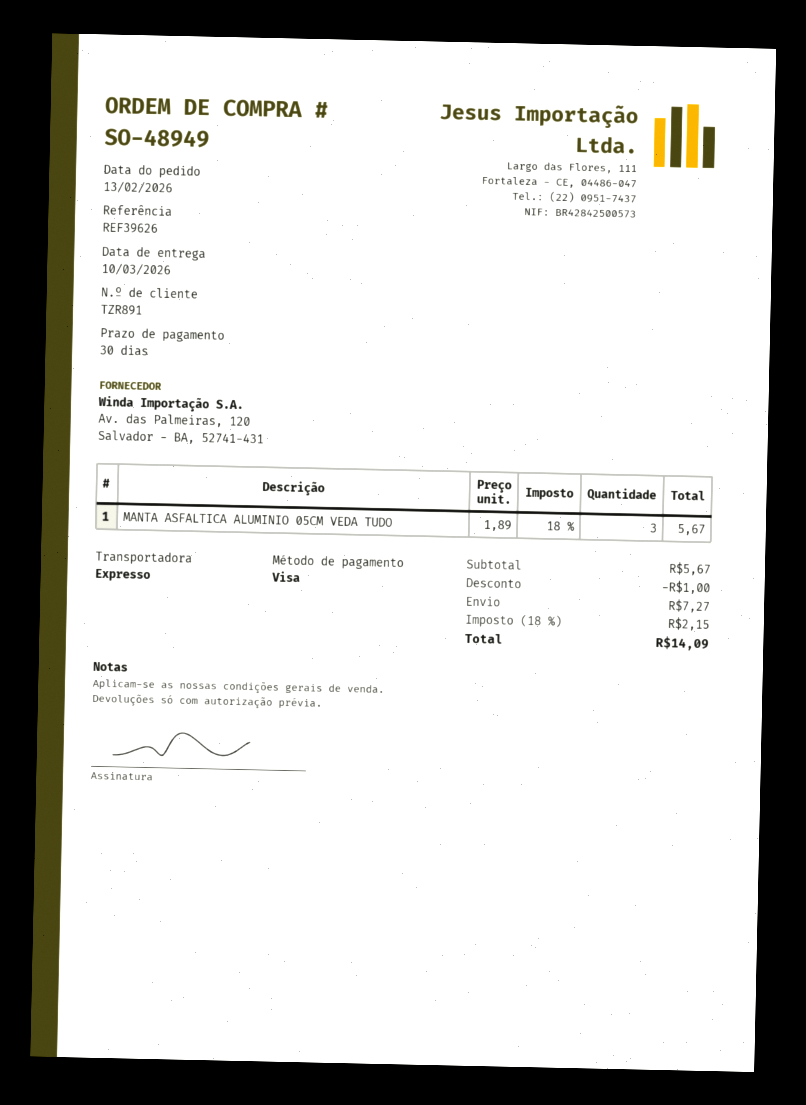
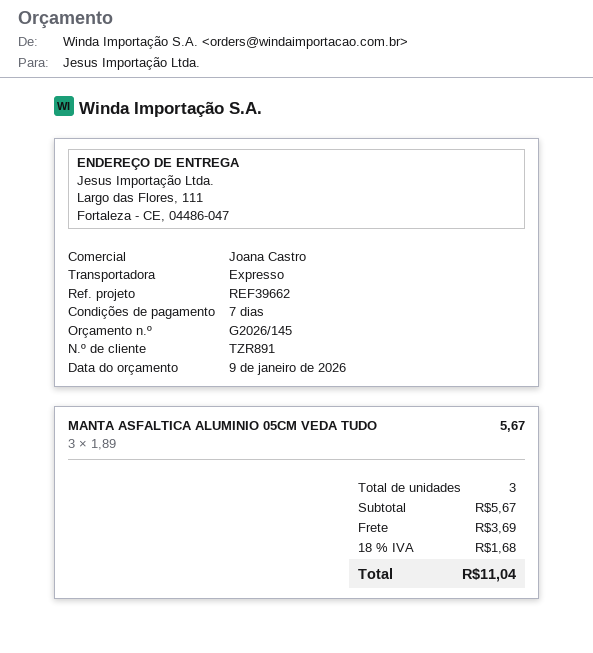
payment terms: 30 days -> 7 days
reference: REF39626 -> REF39662
discount: 1.00 -> none
shipping: 7.27 -> 3.69
tax: 18% = 2.15 -> 18% = 1.68
total: 14.09 -> 11.04

